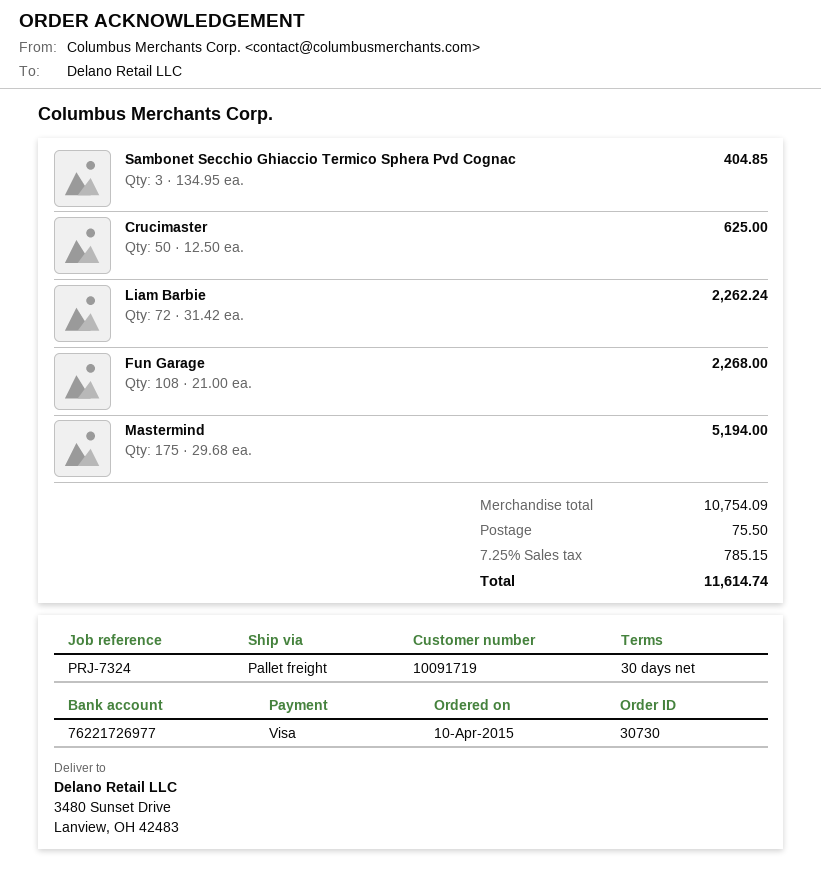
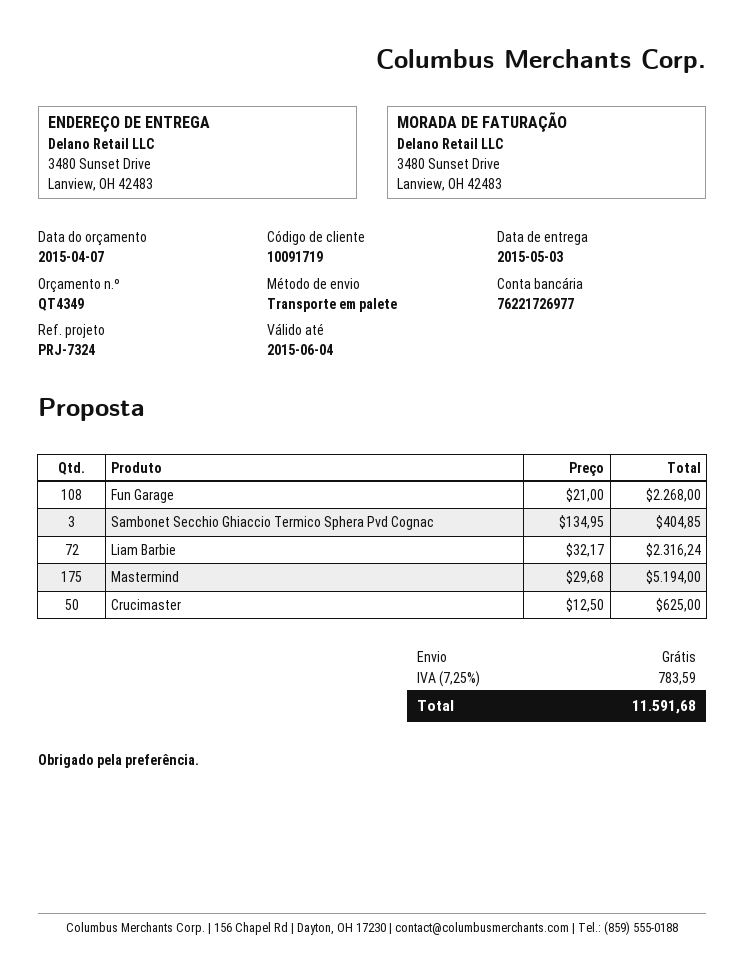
Liam Barbie: 72 x 31.42 = 2262.24 -> 72 x 32.17 = 2316.24
shipping: 75.50 -> 0.00
tax: 7.25% = 785.15 -> 7.25% = 783.59
total: 11614.74 -> 11591.68

